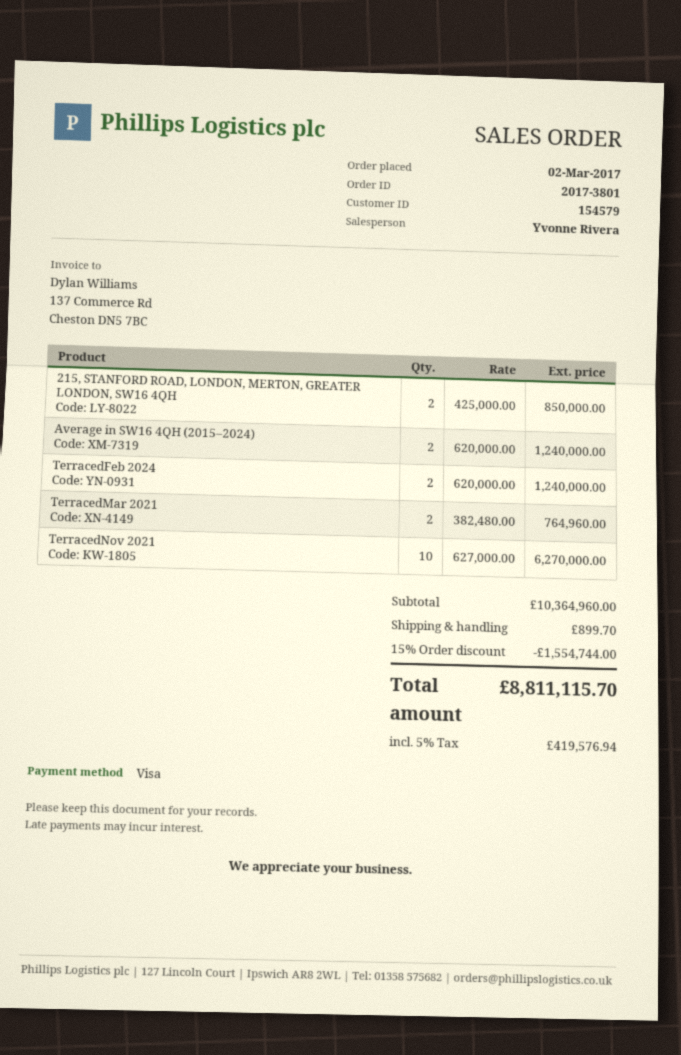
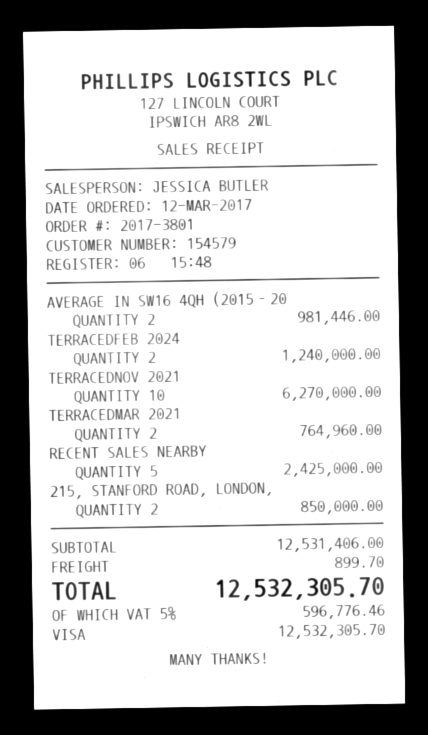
order date: 2017-03-02 -> 2017-03-12
sales rep: Yvonne Rivera -> JESSICA BUTLER
Average in SW16 4QH (2015–2024): 2 for 1240000.00 -> 2 for 981446.00
RECENT SALES NEARBY: none -> 5 for 2425000.00
subtotal: 10364960.00 -> 12531406.00
discount: 15% = 1554744.00 -> none
tax: 5% = 419576.94 -> 5% = 596776.46
total: 8811115.70 -> 12532305.70

